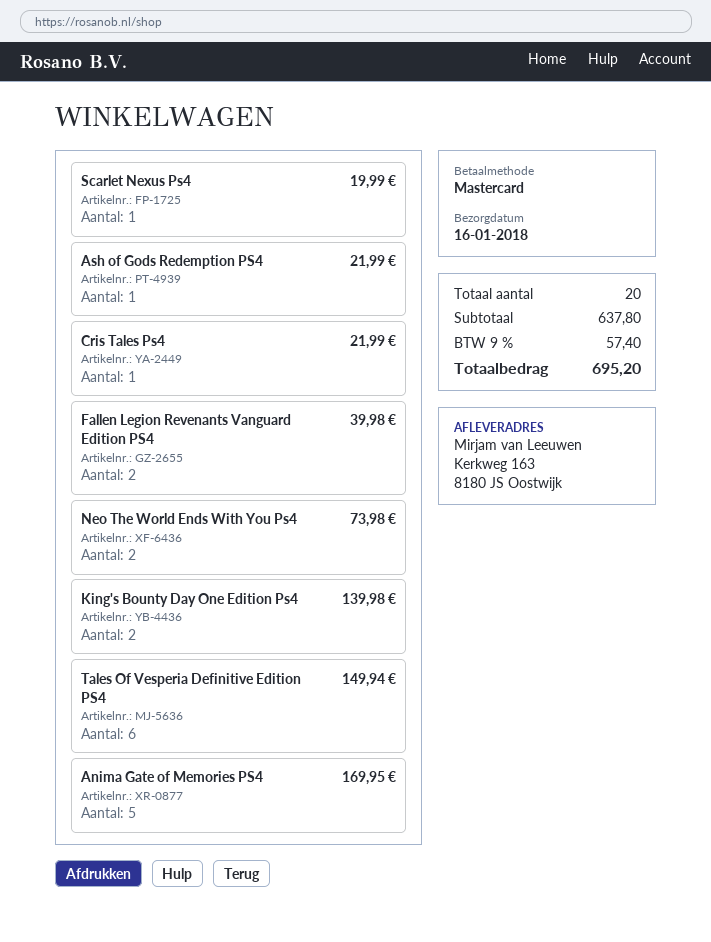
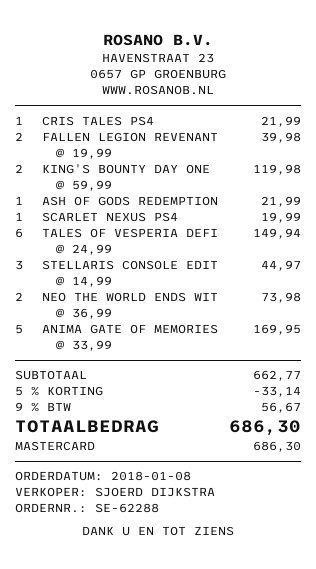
King's Bounty Day One Edition Ps4: 2 for 139.98 -> 2 for 119.98
STELLARIS CONSOLE EDIT: none -> 3 for 44.97
subtotal: 637.80 -> 662.77
discount: none -> 5% = 33.14
tax: 9% = 57.40 -> 9% = 56.67
total: 695.20 -> 686.30

